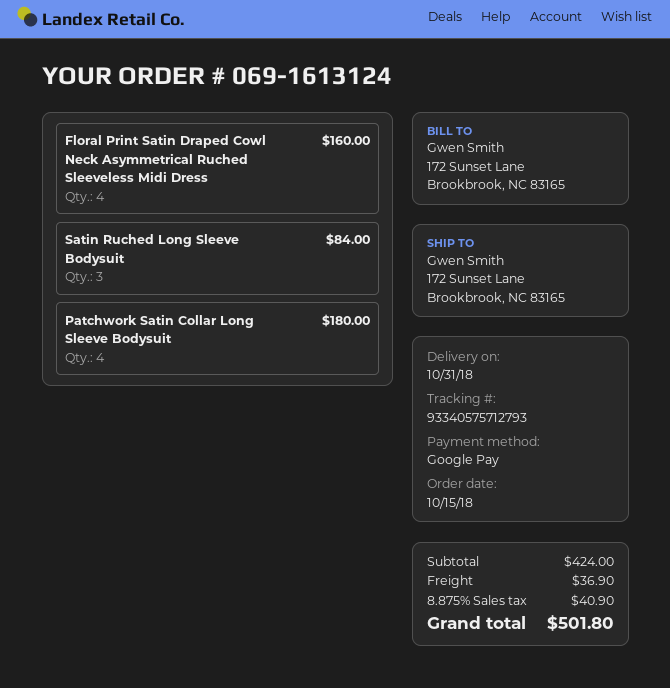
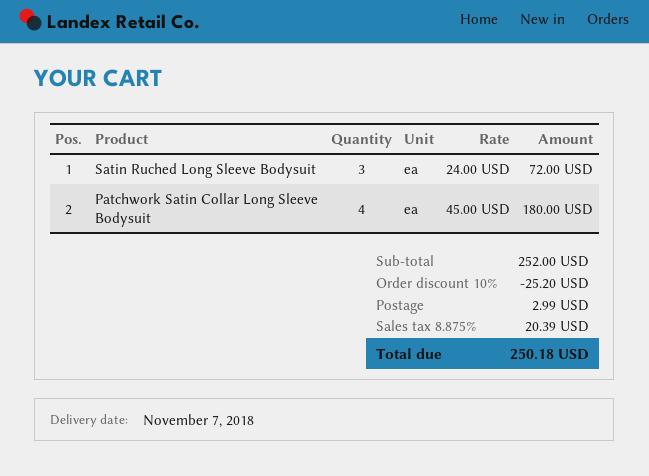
delivery date: 2018-10-31 -> 2018-11-07
Floral Print Satin Draped Cowl Neck Asymmetrical Ruched Sleeveless Midi Dress: 4 for 160.00 -> none
Satin Ruched Long Sleeve Bodysuit: 3 for 84.00 -> 3 for 72.00
subtotal: 424.00 -> 252.00
discount: none -> 10% = 25.20
shipping: 36.90 -> 2.99
tax: 8.875% = 40.90 -> 8.875% = 20.39
total: 501.80 -> 250.18

